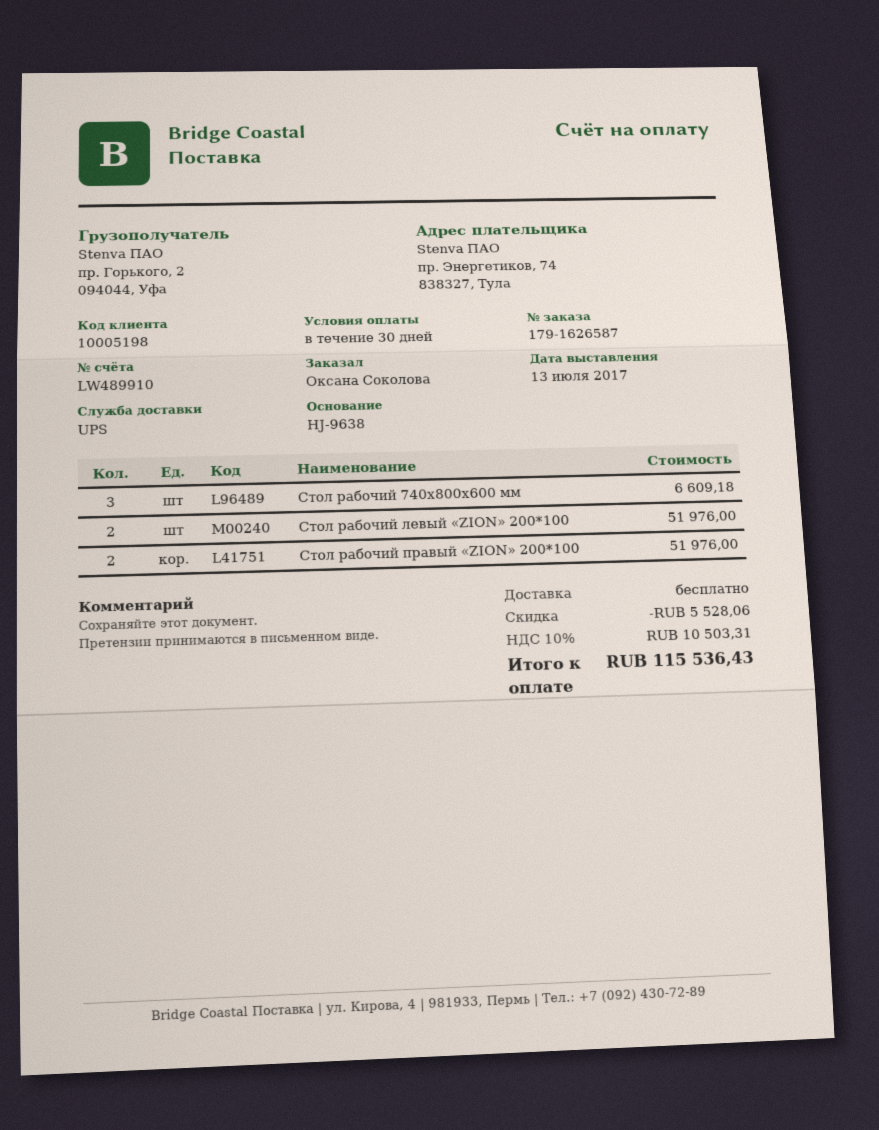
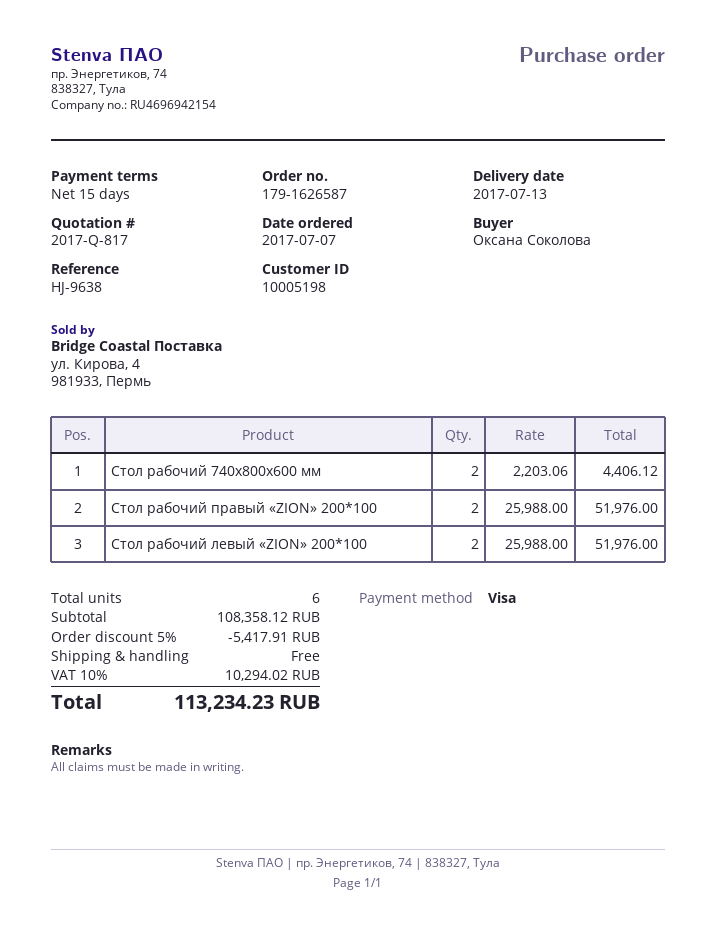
payment terms: 30 days -> 15 days
Стол рабочий 740х800х600 мм: 3 for 6609.18 -> 2 for 4406.12
discount: 5528.06 -> 5417.91
tax: 10% = 10503.31 -> 10% = 10294.02
total: 115536.43 -> 113234.23

